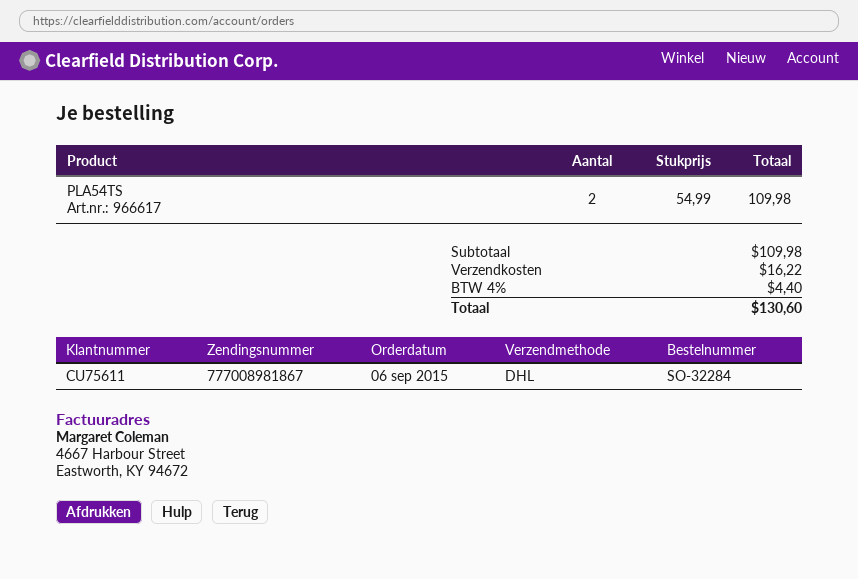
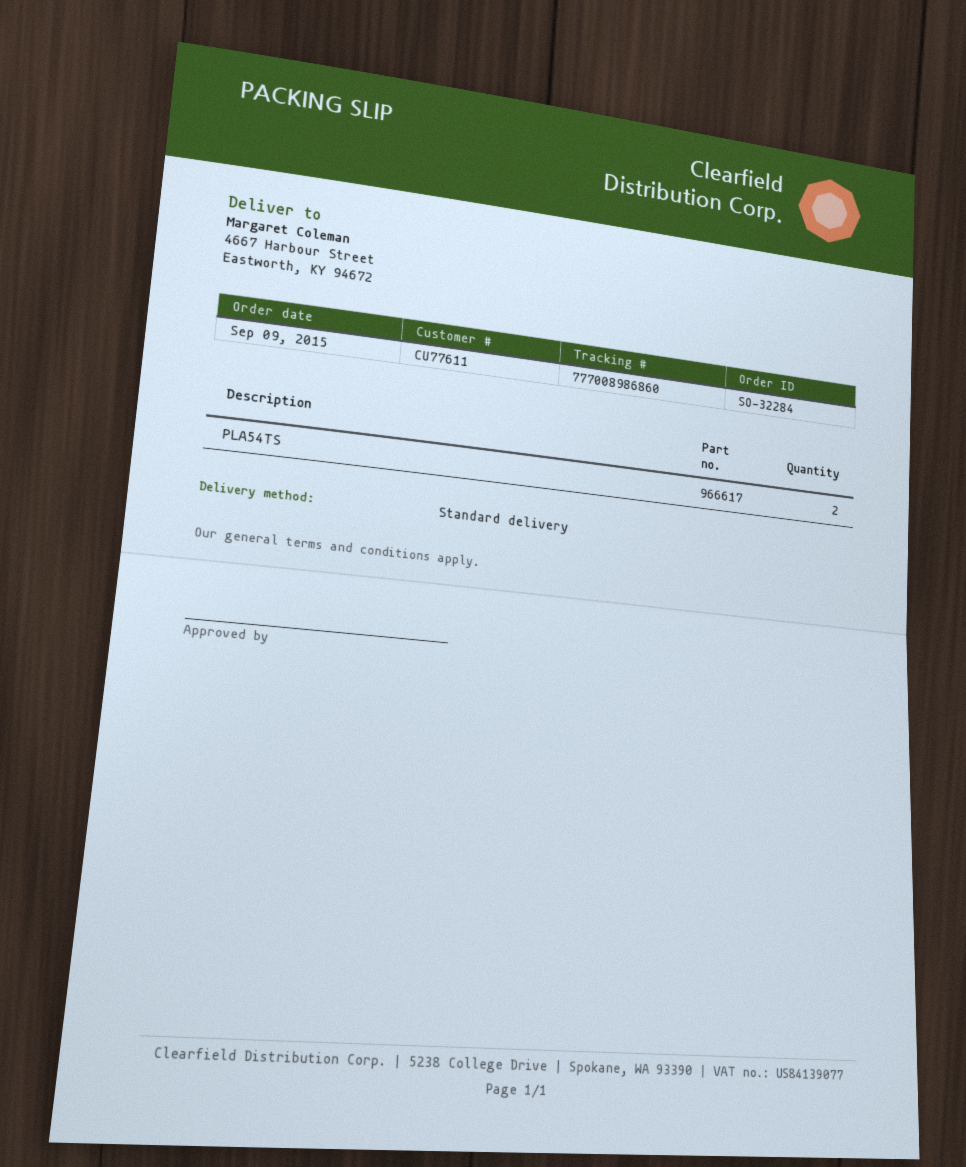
order date: 2015-09-06 -> 2015-09-09
customer number: CU75611 -> CU77611
shipping method: DHL -> standard
tracking number: 777008981867 -> 777008986860

